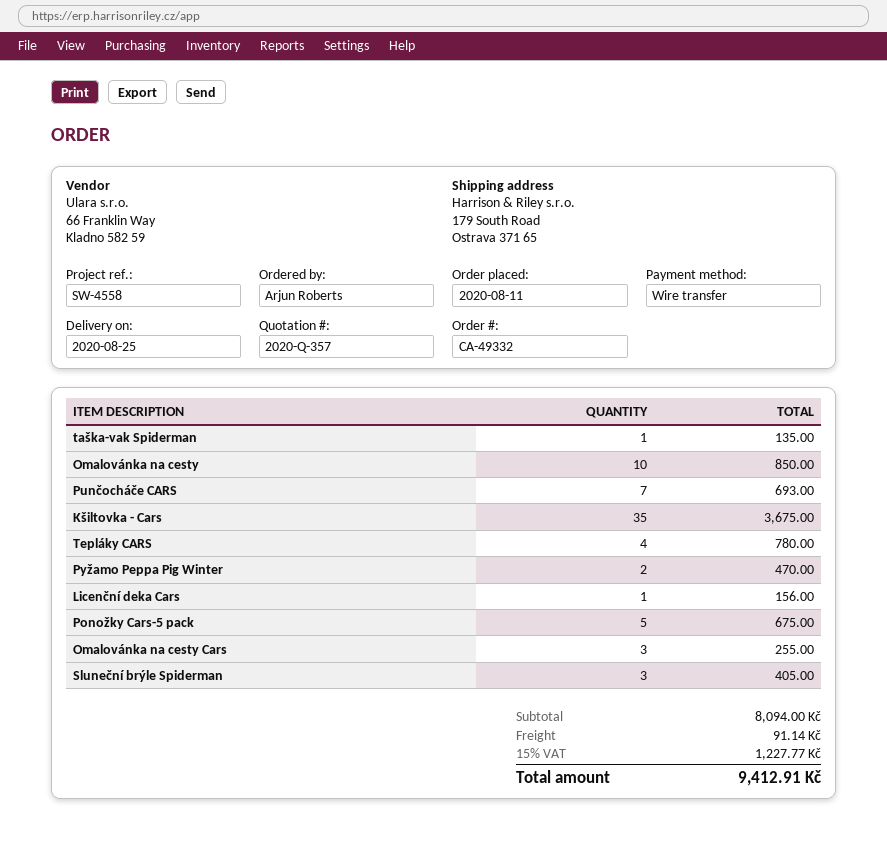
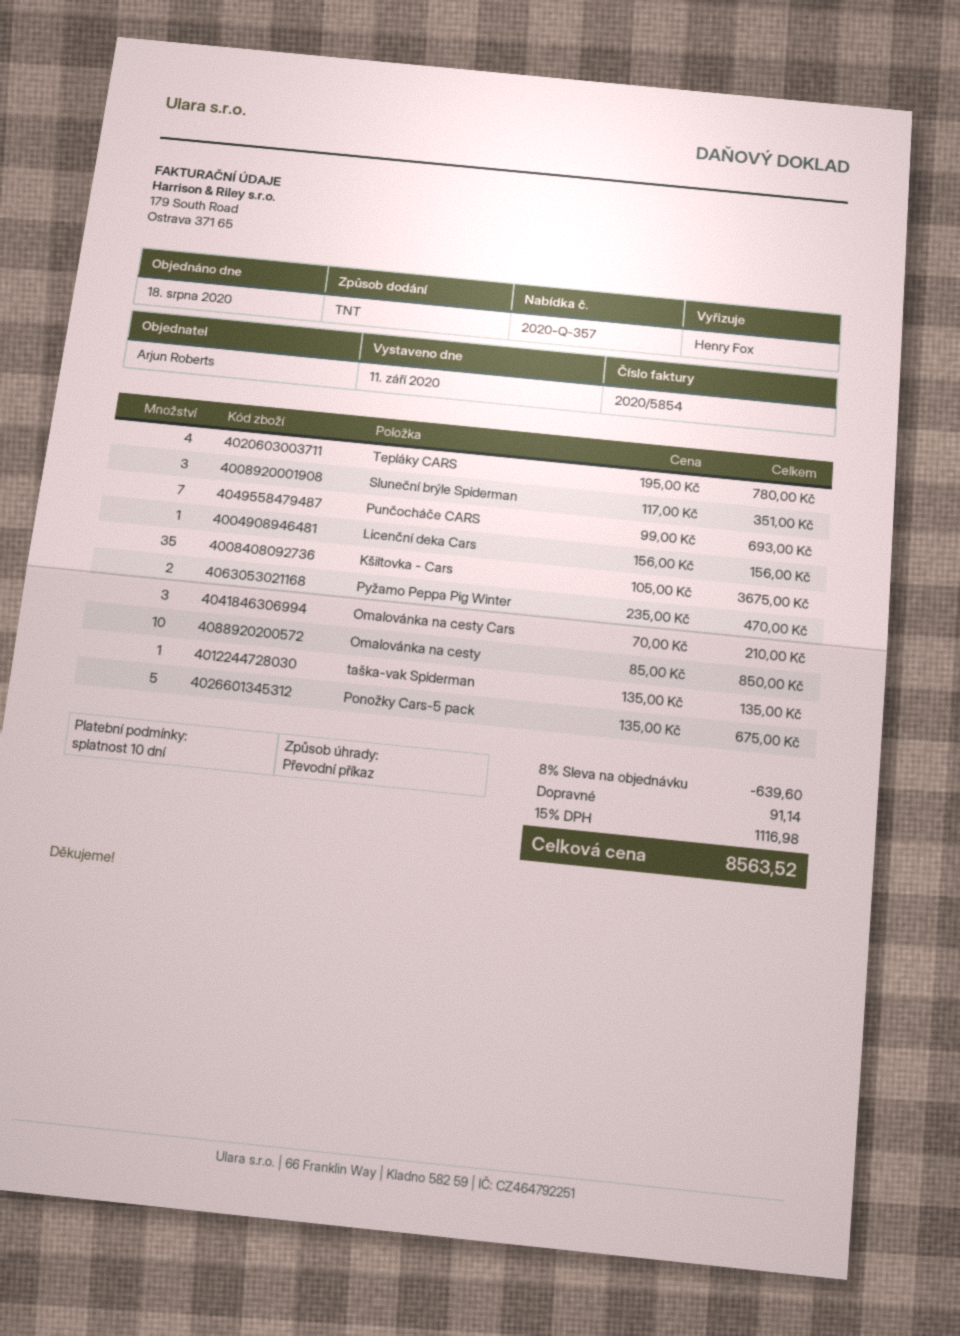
order date: 2020-08-11 -> 2020-08-18
Omalovánka na cesty Cars: 3 for 255.00 -> 3 for 210.00
Sluneční brýle Spiderman: 3 for 405.00 -> 3 for 351.00
discount: none -> 8% = 639.60
tax: 15% = 1227.77 -> 15% = 1116.98
total: 9412.91 -> 8563.52

